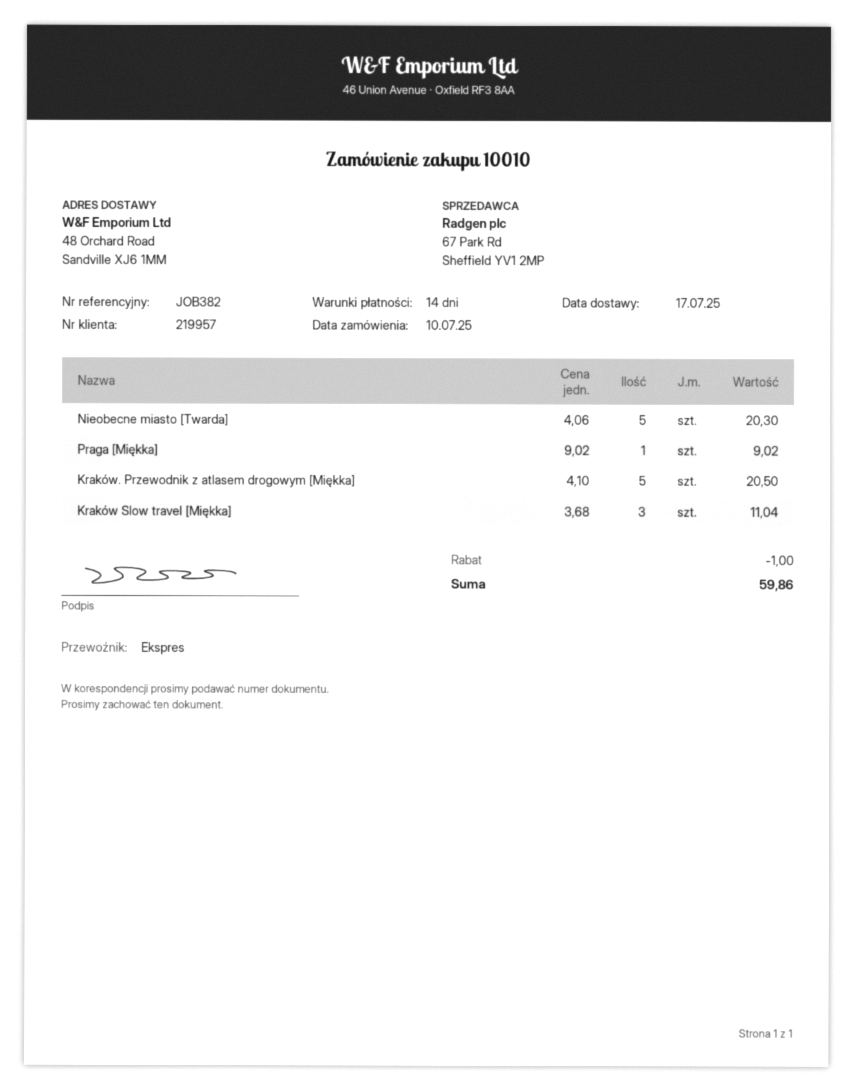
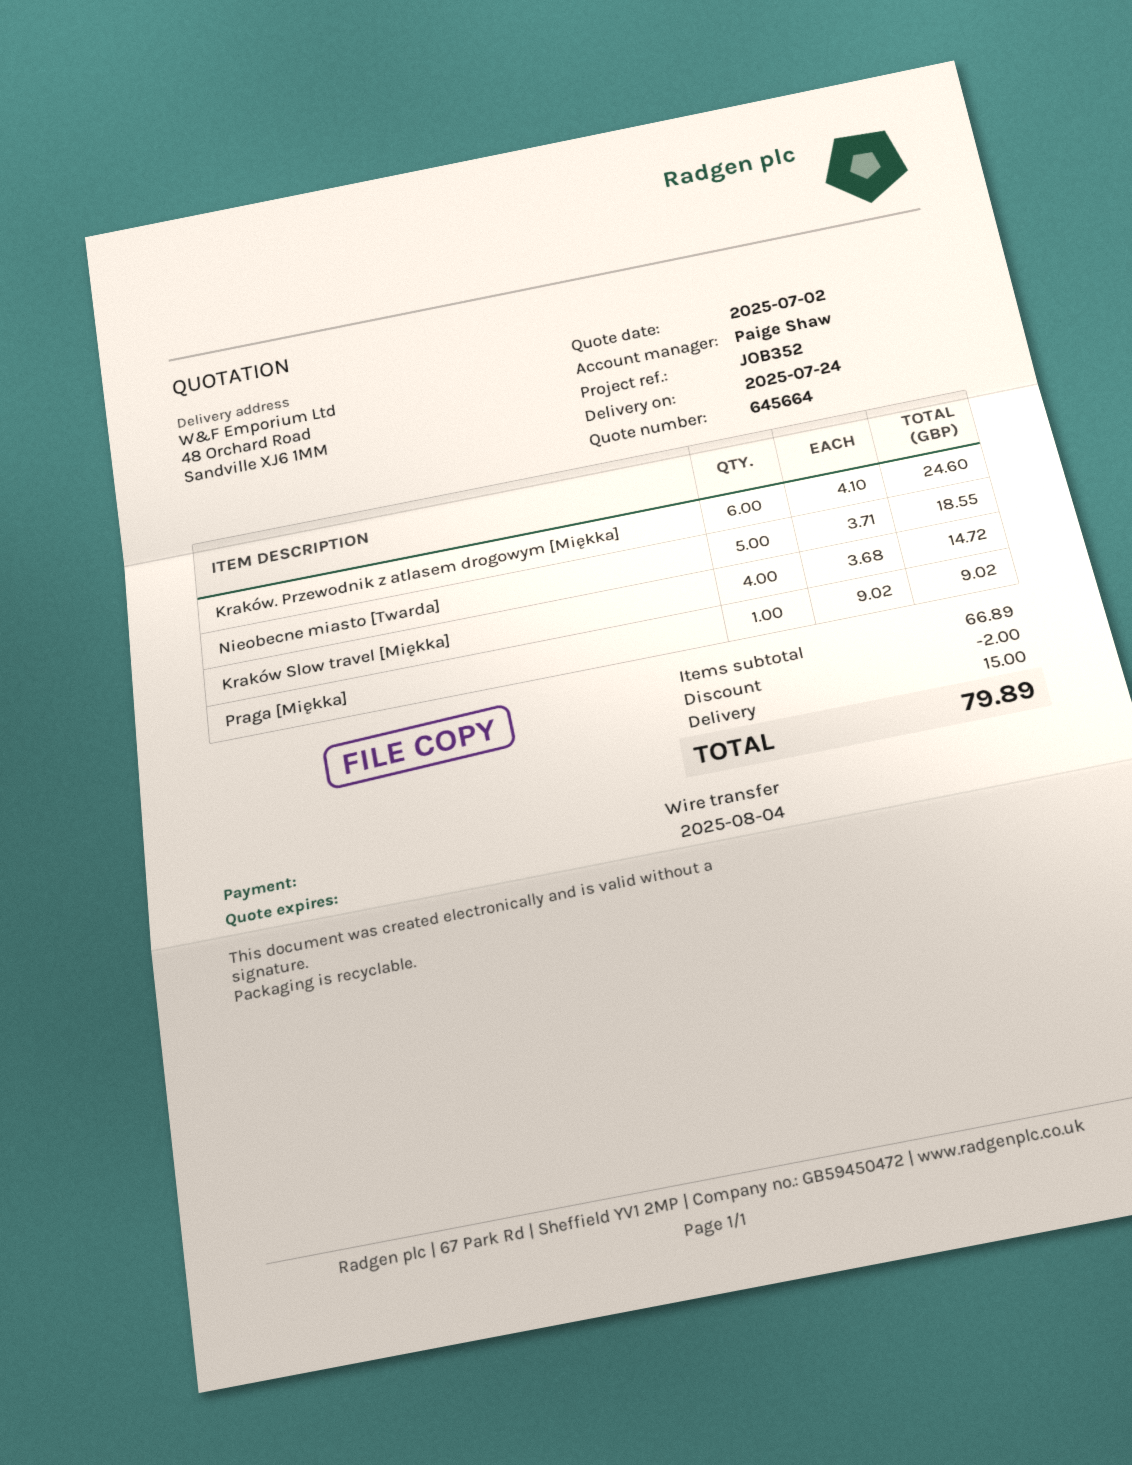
delivery date: 2025-07-17 -> 2025-07-24
reference: JOB382 -> JOB352
Nieobecne miasto [Twarda]: 5 x 4.06 = 20.30 -> 5 x 3.71 = 18.55
Kraków. Przewodnik z atlasem drogowym [Miękka]: 5 x 4.10 = 20.50 -> 6 x 4.10 = 24.60
Kraków Slow travel [Miękka]: 3 x 3.68 = 11.04 -> 4 x 3.68 = 14.72
discount: 1.00 -> 2.00
shipping: none -> 15.00
total: 59.86 -> 79.89

